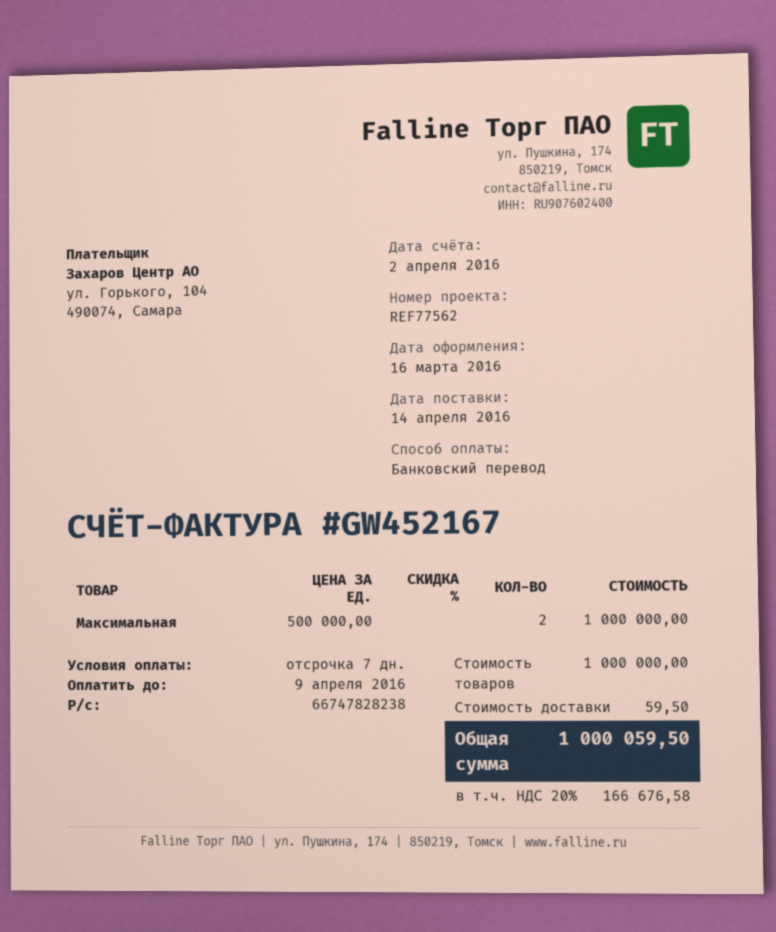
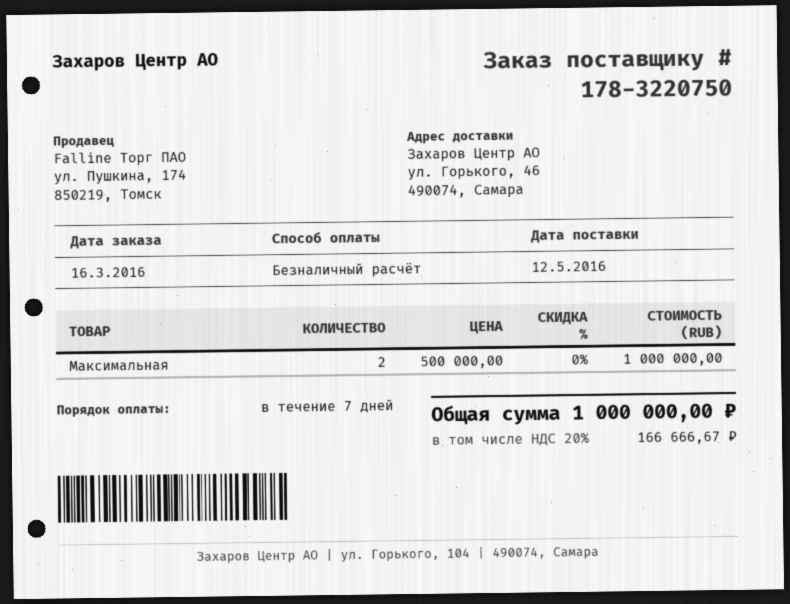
delivery date: 2016-04-14 -> 2016-05-12
shipping: 59.50 -> none
tax: 20% = 166676.58 -> 20% = 166666.67
total: 1000059.50 -> 1000000.00

